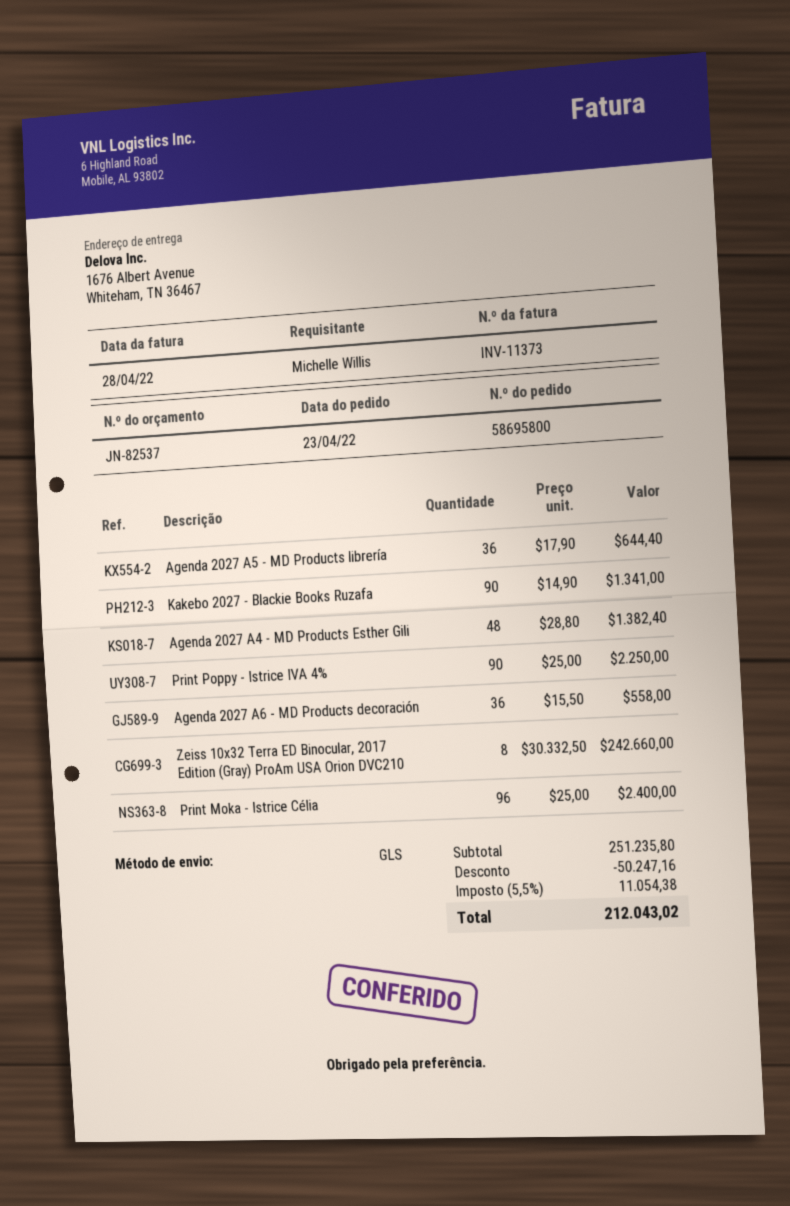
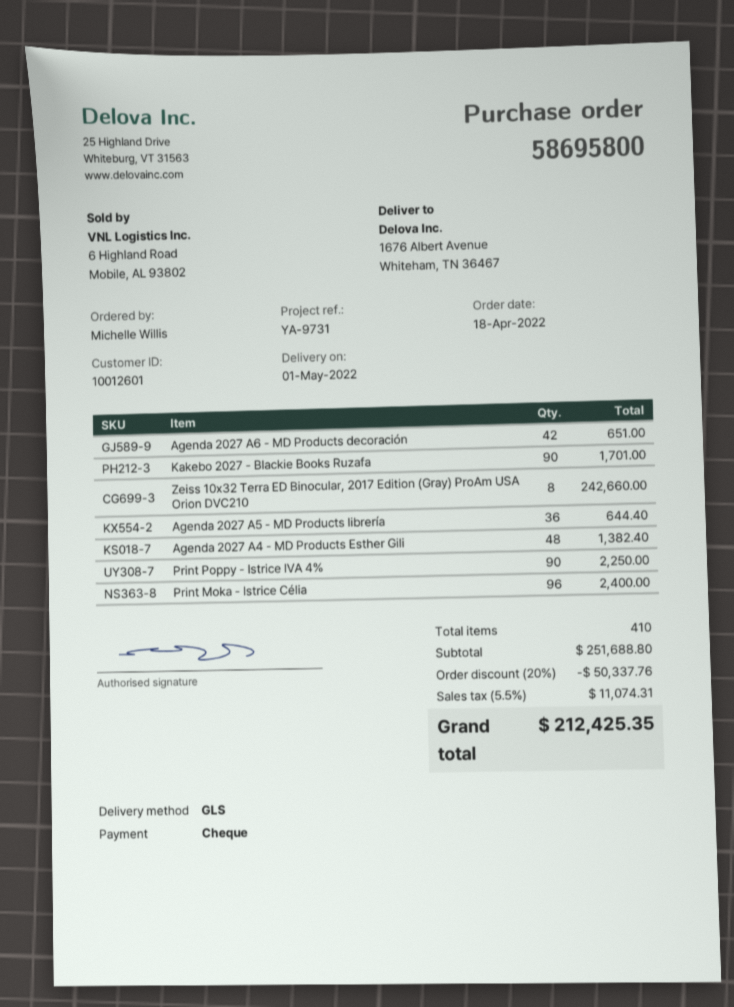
order date: 2022-04-23 -> 2022-04-18
Kakebo 2027 - Blackie Books Ruzafa: 90 for 1341.00 -> 90 for 1701.00
Agenda 2027 A6 - MD Products decoración: 36 for 558.00 -> 42 for 651.00
subtotal: 251235.80 -> 251688.80
discount: 50247.16 -> 50337.76
tax: 5.5% = 11054.38 -> 5.5% = 11074.31
total: 212043.02 -> 212425.35

